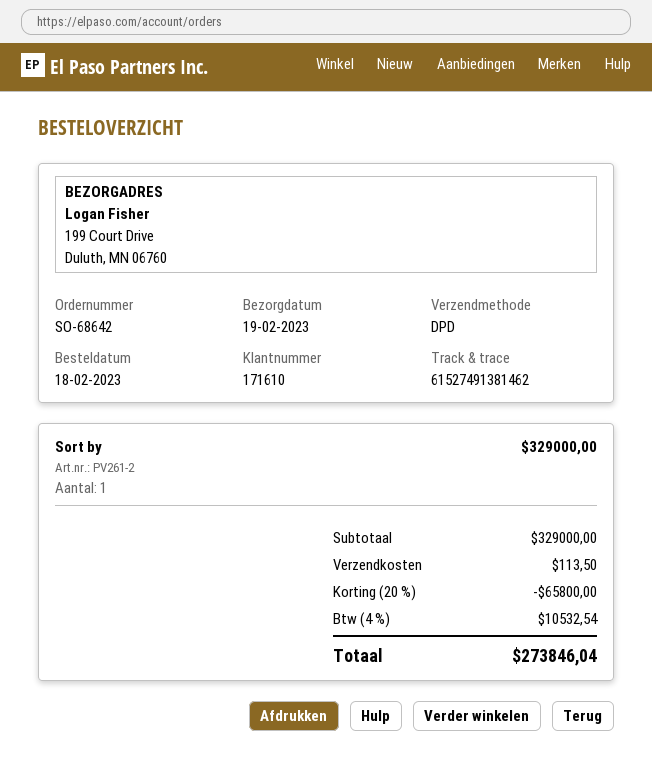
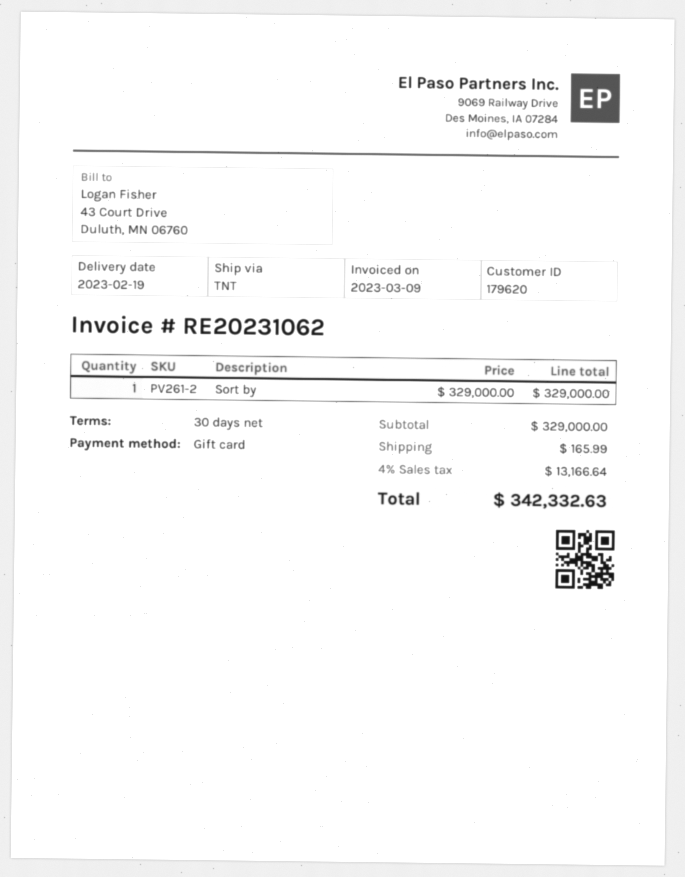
customer number: 171610 -> 179620
shipping method: DPD -> TNT
discount: 20% = 65800.00 -> none
shipping: 113.50 -> 165.99
tax: 4% = 10532.54 -> 4% = 13166.64
total: 273846.04 -> 342332.63

